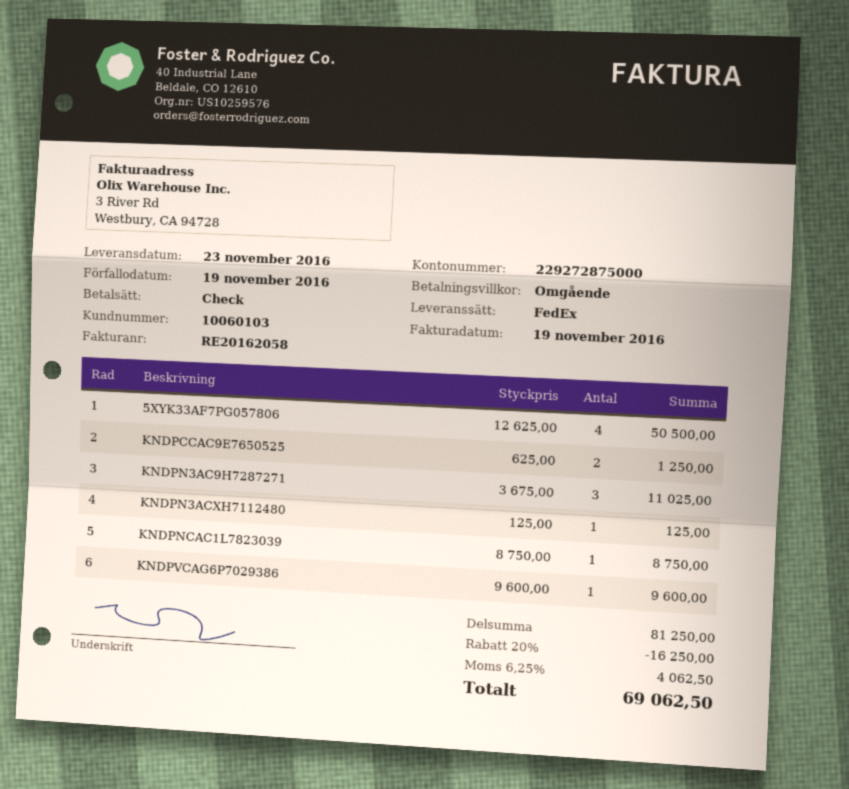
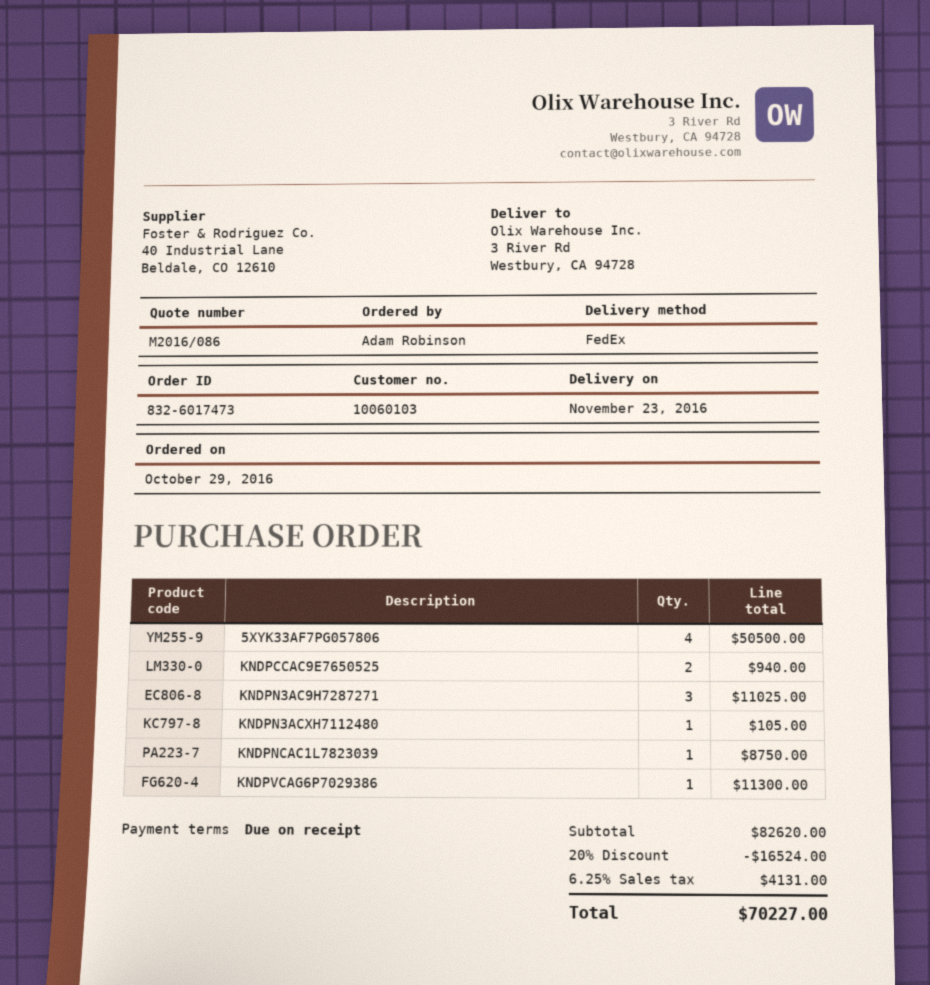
KNDPCCAC9E7650525: 2 for 1250.00 -> 2 for 940.00
KNDPN3ACXH7112480: 1 for 125.00 -> 1 for 105.00
KNDPVCAG6P7029386: 1 for 9600.00 -> 1 for 11300.00
subtotal: 81250.00 -> 82620.00
discount: 20% = 16250.00 -> 20% = 16524.00
tax: 6.25% = 4062.50 -> 6.25% = 4131.00
total: 69062.50 -> 70227.00

